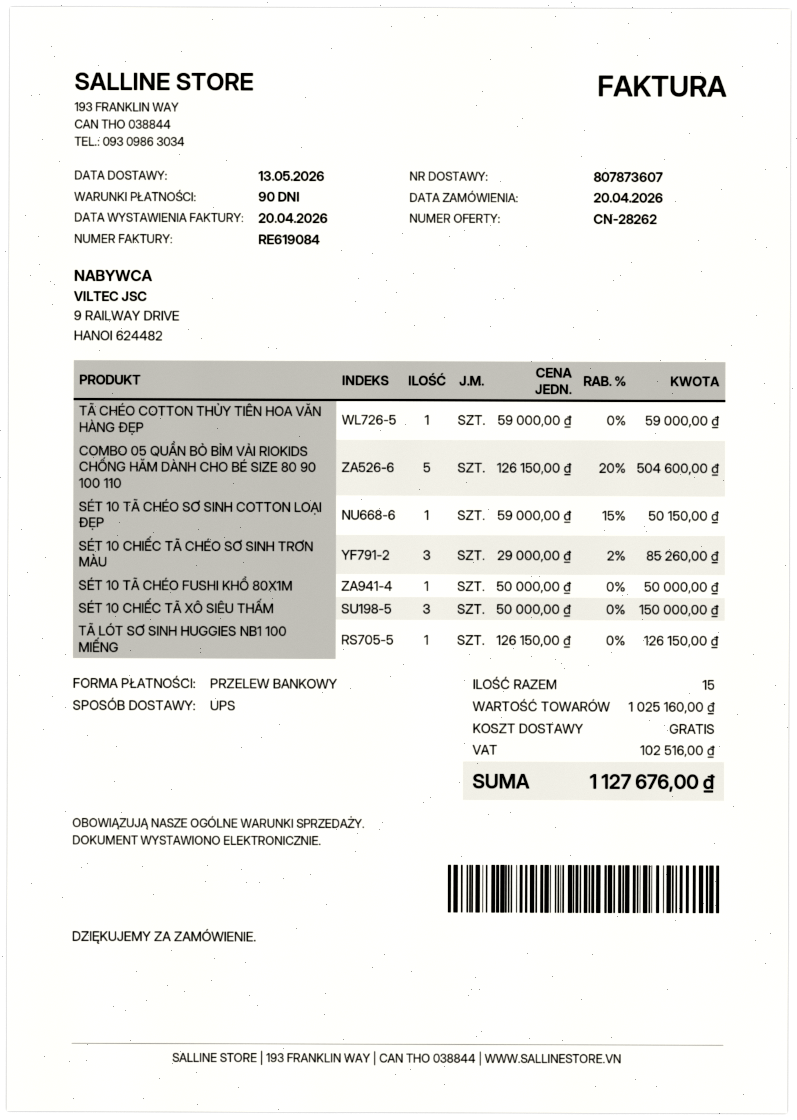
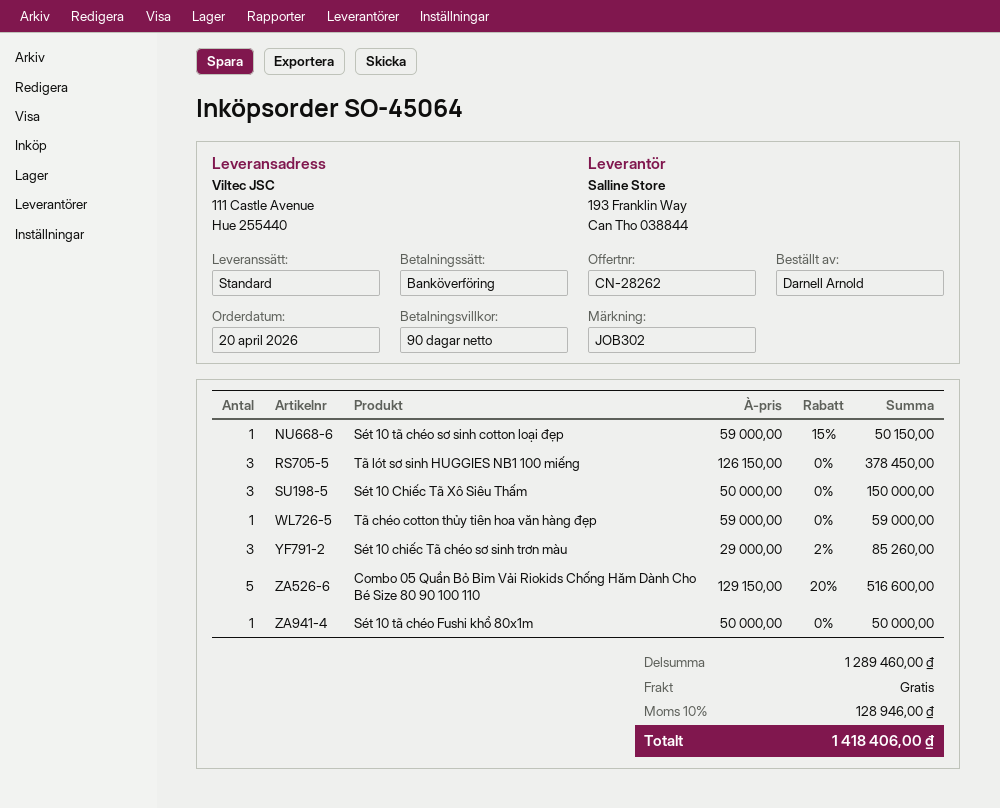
shipping method: UPS -> standard
COMBO 05 QUẦN BỎ BỈM VẢI RIOKIDS CHỐNG HĂM DÀNH CHO BÉ SIZE 80 90 100 110: 5 x 126150.00 - 20% = 504600.00 -> 5 x 129150.00 - 20% = 516600.00
TÃ LÓT SƠ SINH HUGGIES NB1 100 MIẾNG: 1 x 126150.00 = 126150.00 -> 3 x 126150.00 = 378450.00
subtotal: 1025160.00 -> 1289460.00
tax: 102516.00 -> 128946.00
total: 1127676.00 -> 1418406.00

